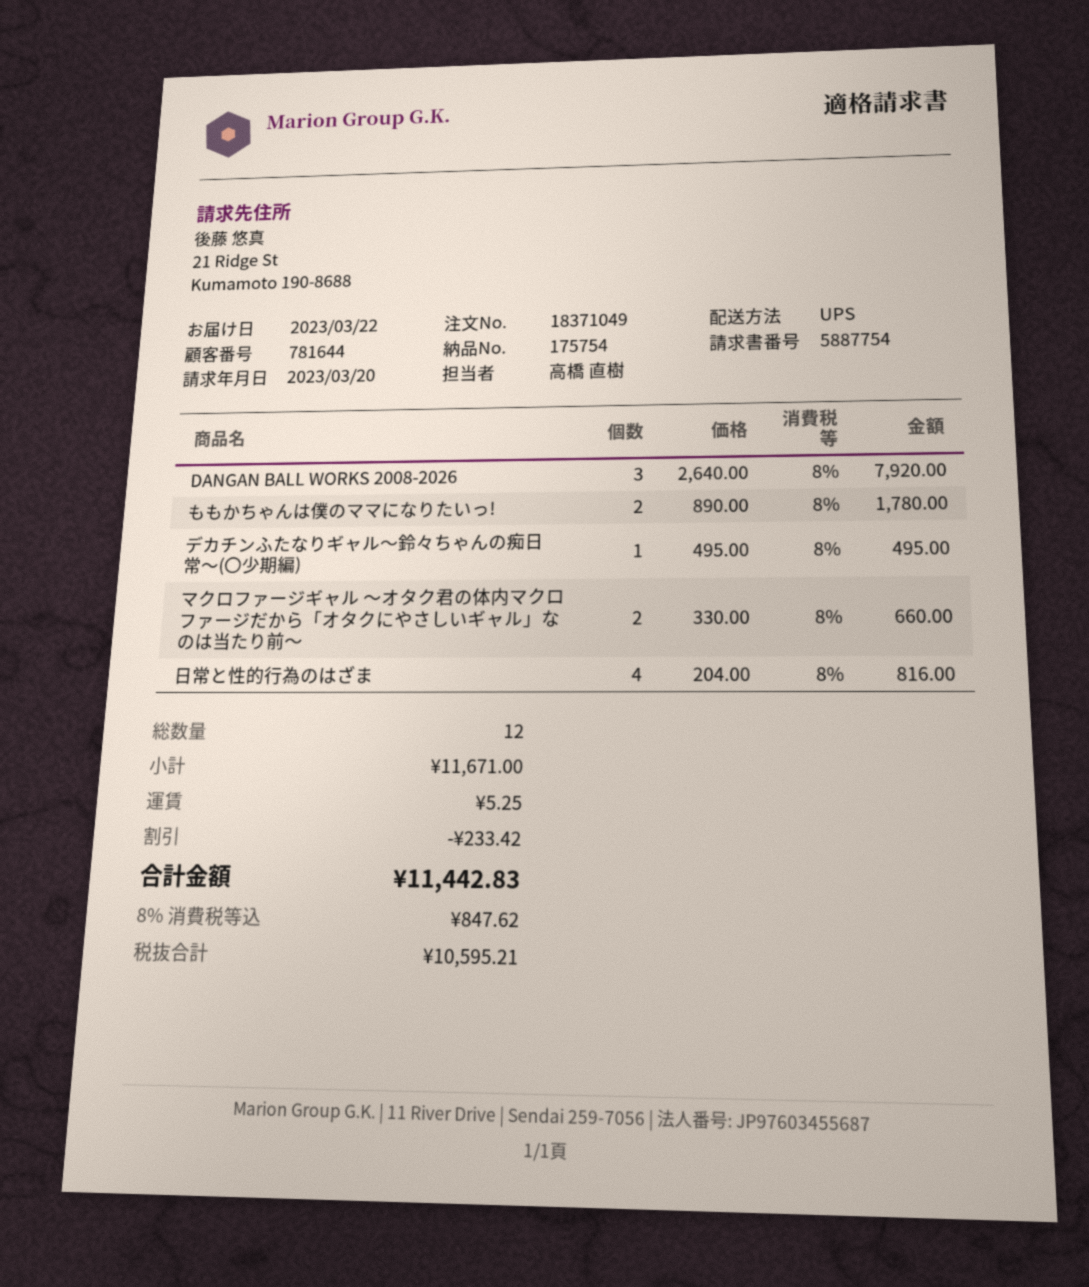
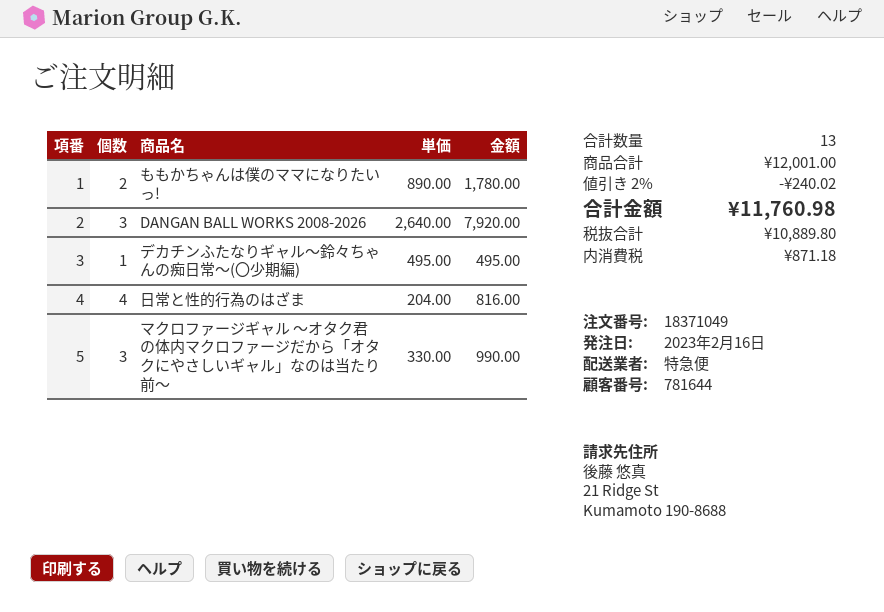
shipping method: UPS -> express
マクロファージギャル 〜オタク君の体内マクロファージだから「オタクにやさしいギャル」なのは当たり前〜: 2 x 330.00 = 660.00 -> 3 x 330.00 = 990.00
total quantity: 12 -> 13
subtotal: 11671.00 -> 12001.00
discount: 233.42 -> 240.02
shipping: 5.25 -> none
net: 10595.21 -> 10889.80
tax: 847.62 -> 871.18
total: 11442.83 -> 11760.98

